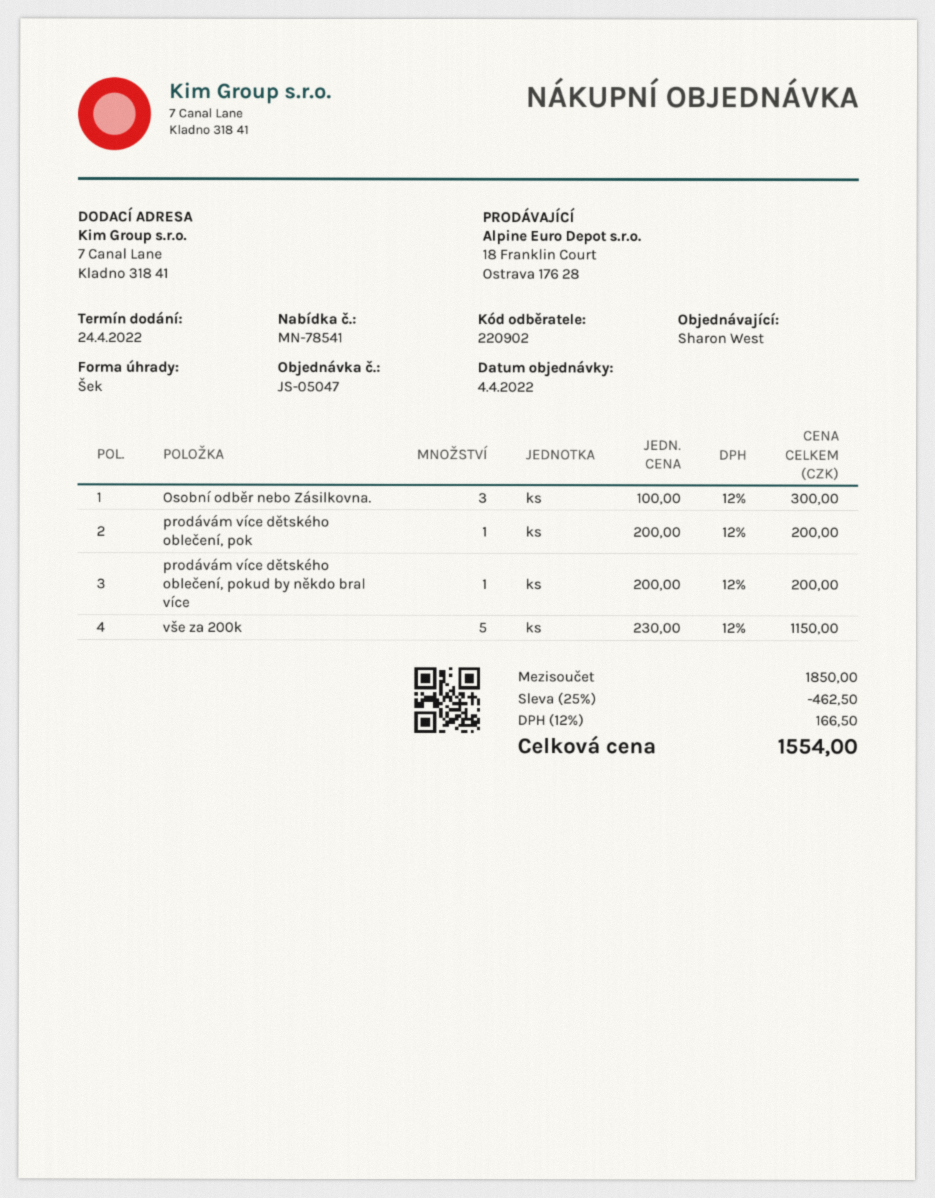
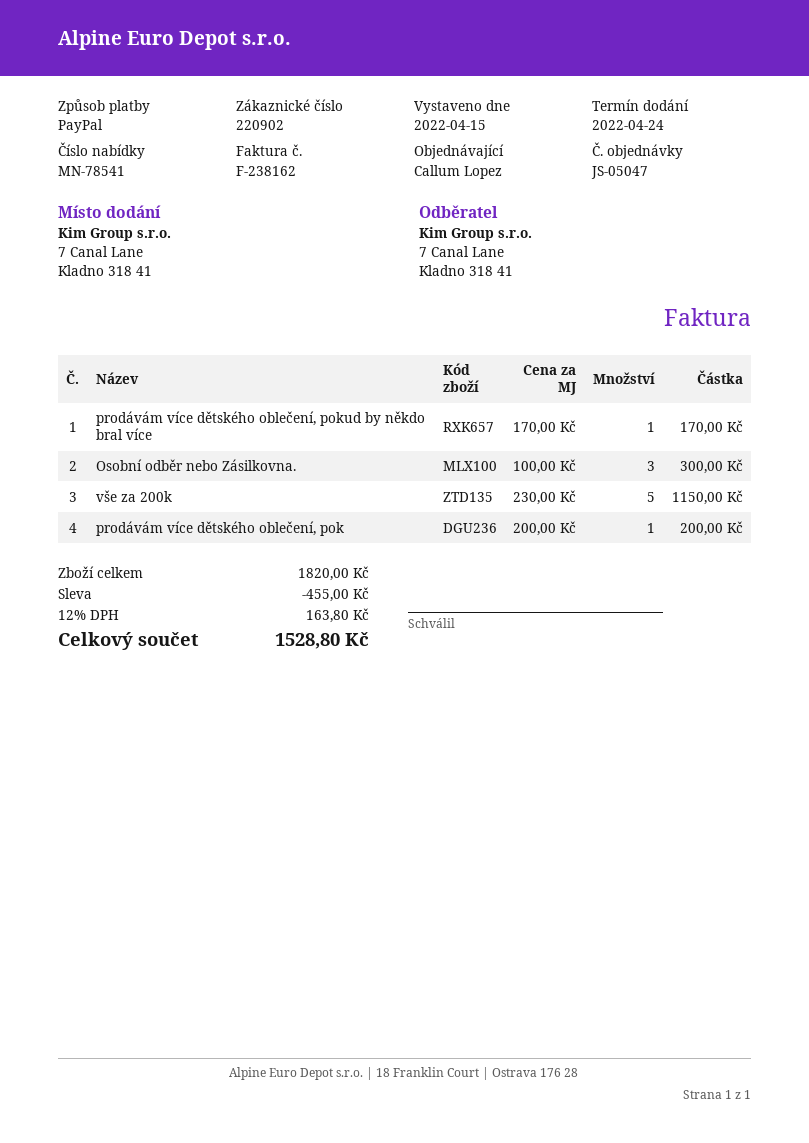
ordered by: Sharon West -> Callum Lopez
payment method: cheque -> PayPal
prodávám více dětského oblečení, pokud by někdo bral více: 1 x 200.00 = 200.00 -> 1 x 170.00 = 170.00
subtotal: 1850.00 -> 1820.00
discount: 462.50 -> 455.00
tax: 12% = 166.50 -> 12% = 163.80
total: 1554.00 -> 1528.80

